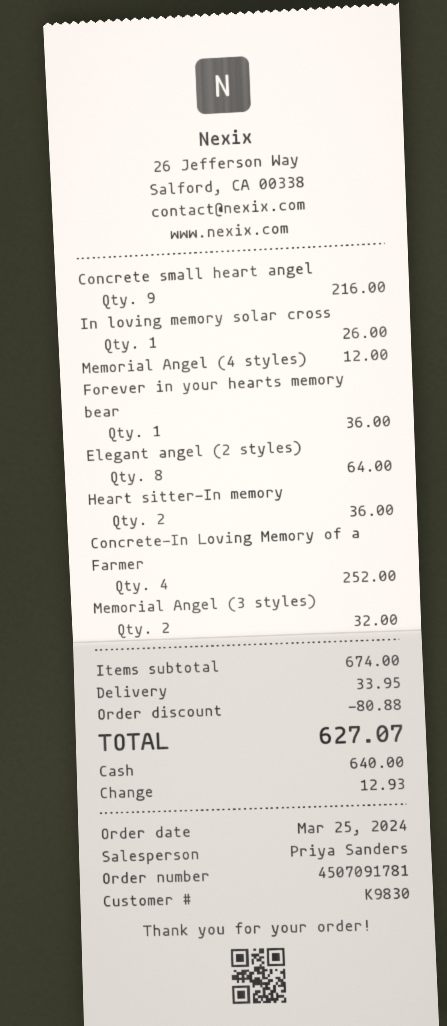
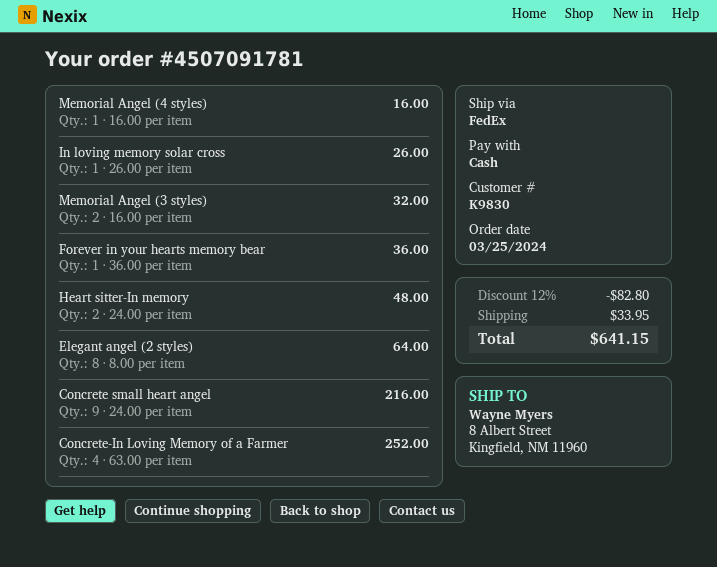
Memorial Angel (4 styles): 1 for 12.00 -> 1 for 16.00
Heart sitter-In memory: 2 for 36.00 -> 2 for 48.00
discount: 80.88 -> 82.80
total: 627.07 -> 641.15

